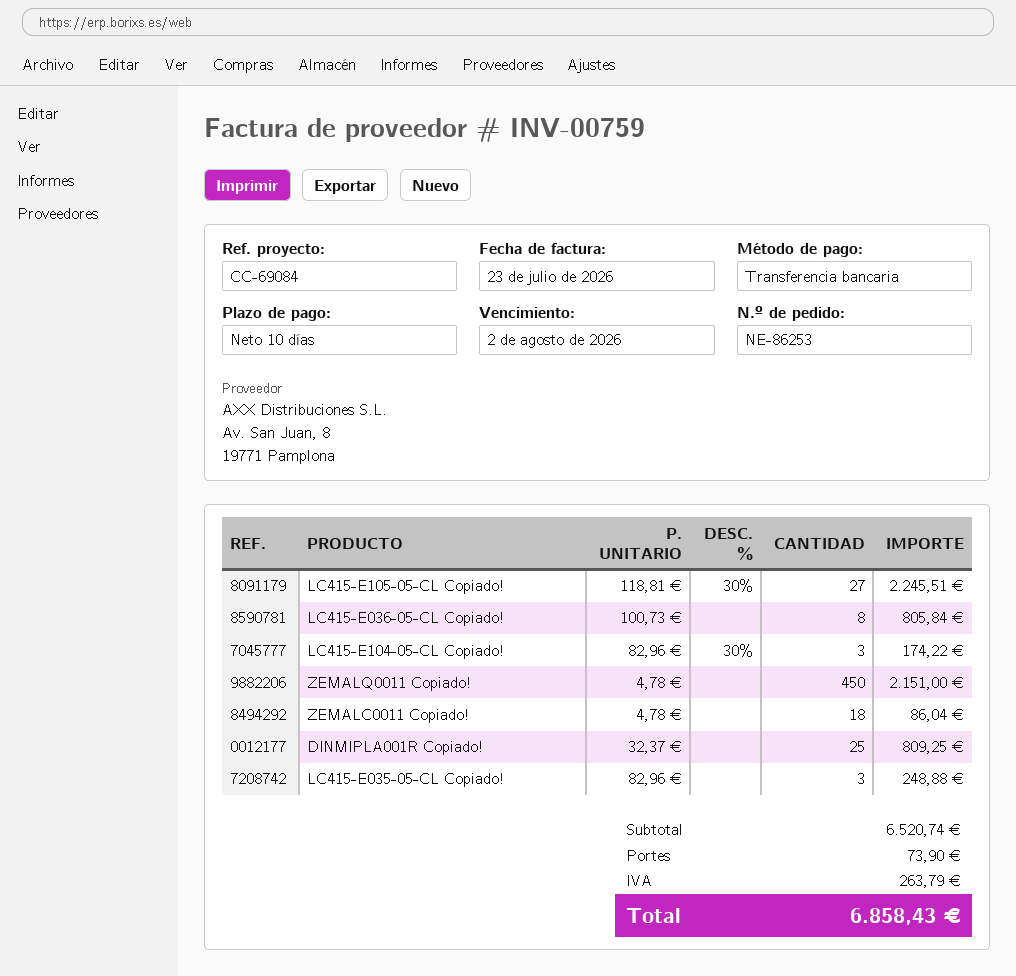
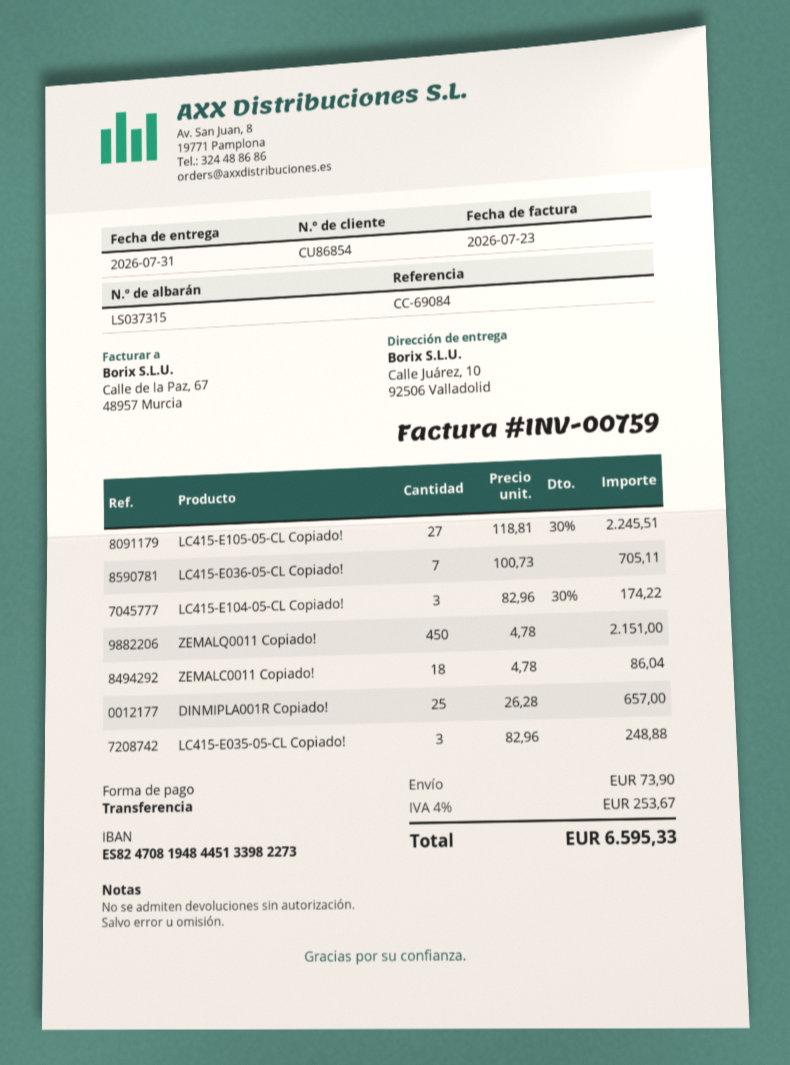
LC415-E036-05-CL Copiado!: 8 x 100.73 = 805.84 -> 7 x 100.73 = 705.11
DINMIPLA001R Copiado!: 25 x 32.37 = 809.25 -> 25 x 26.28 = 657.00
tax: 263.79 -> 253.67
total: 6858.43 -> 6595.33

